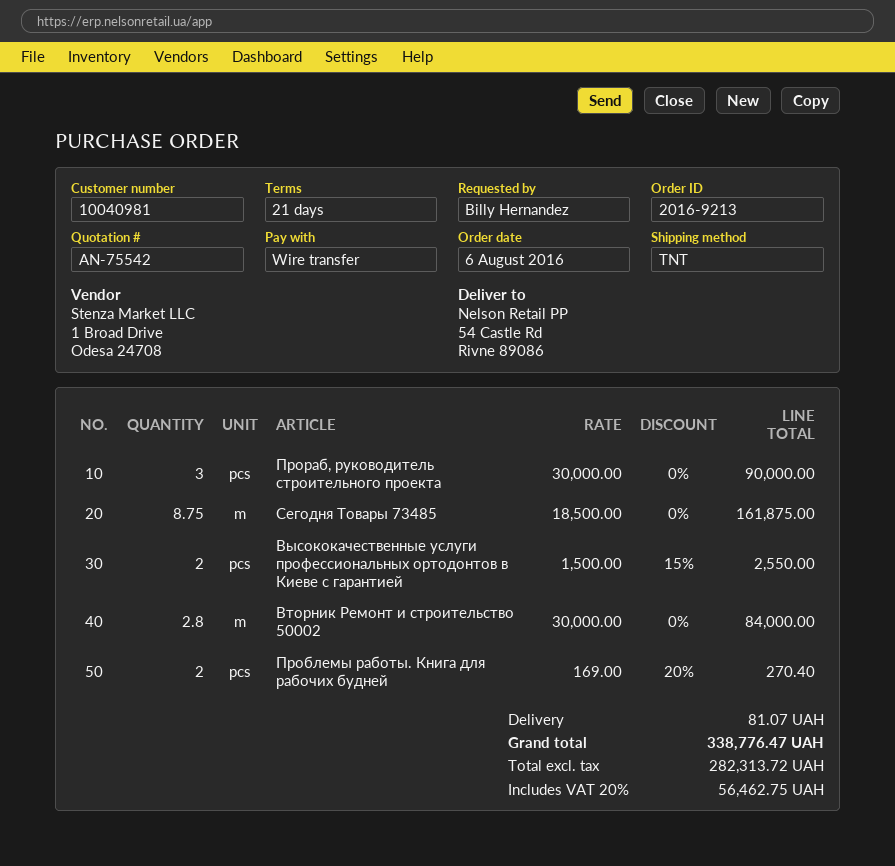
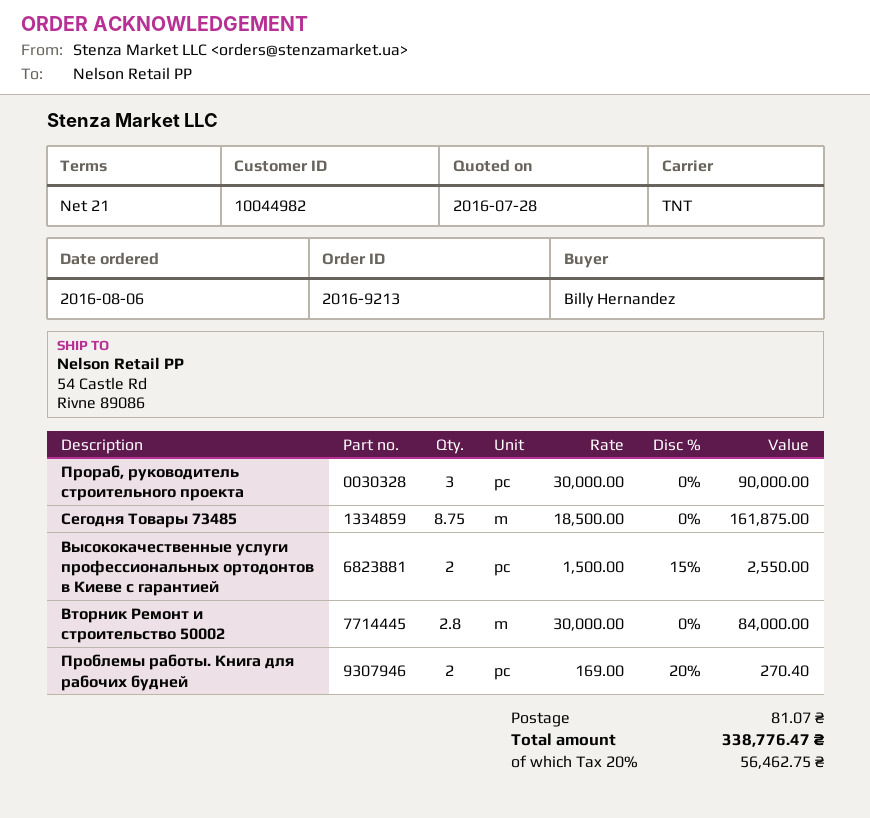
customer number: 10040981 -> 10044982

